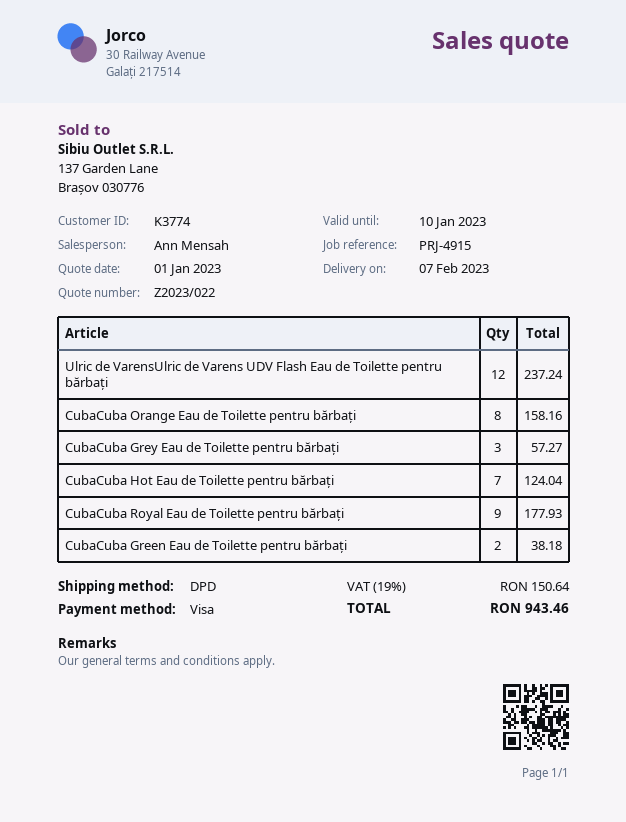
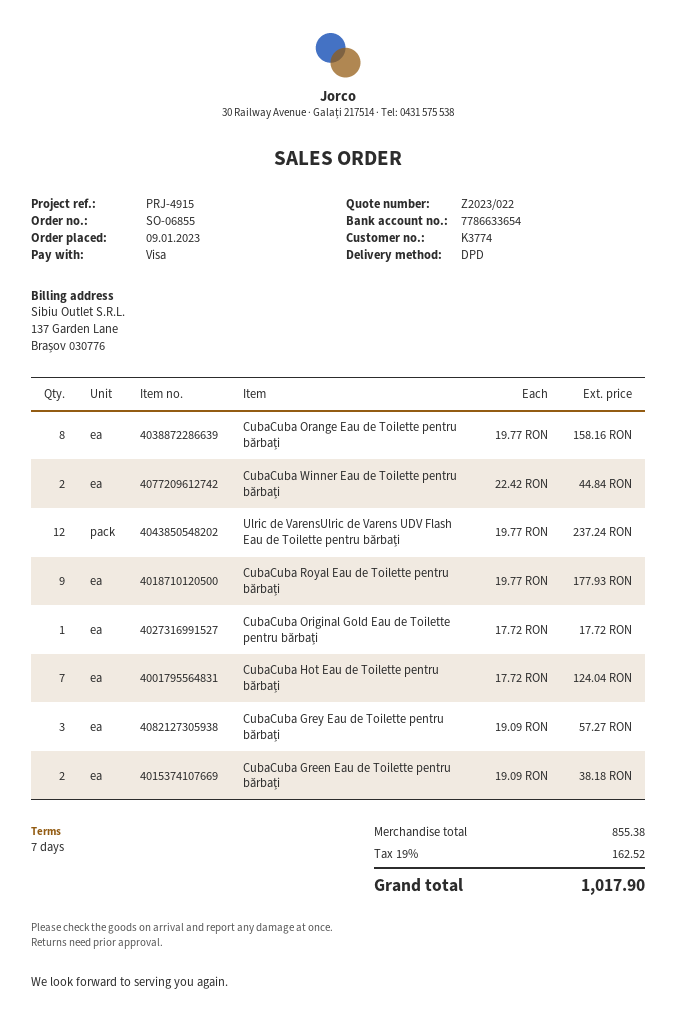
CubaCuba Winner Eau de Toilette pentru bărbați: none -> 2 for 44.84
CubaCuba Original Gold Eau de Toilette pentru bărbați: none -> 1 for 17.72
tax: 19% = 150.64 -> 19% = 162.52
total: 943.46 -> 1017.90

